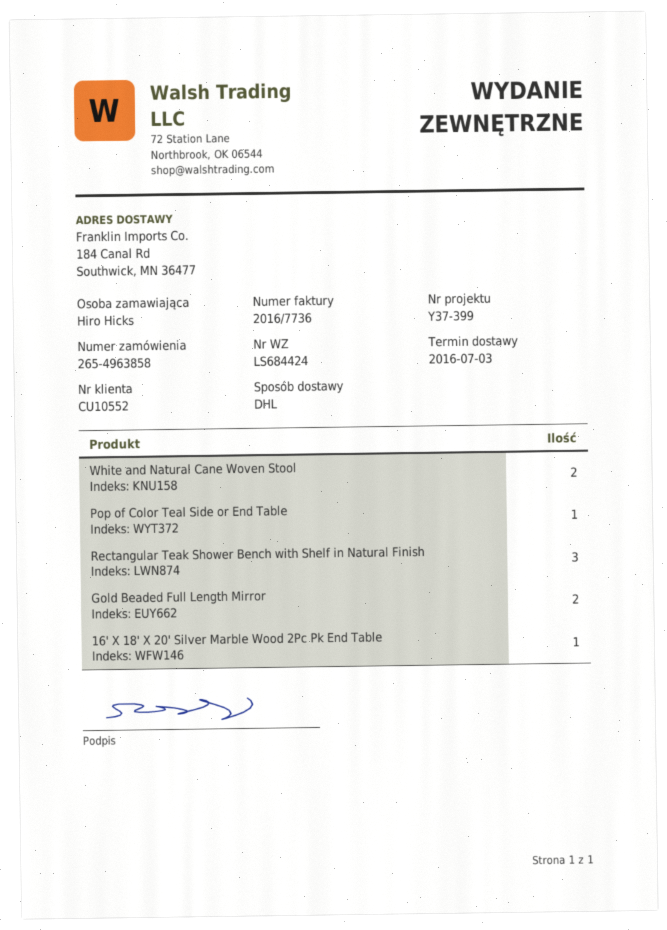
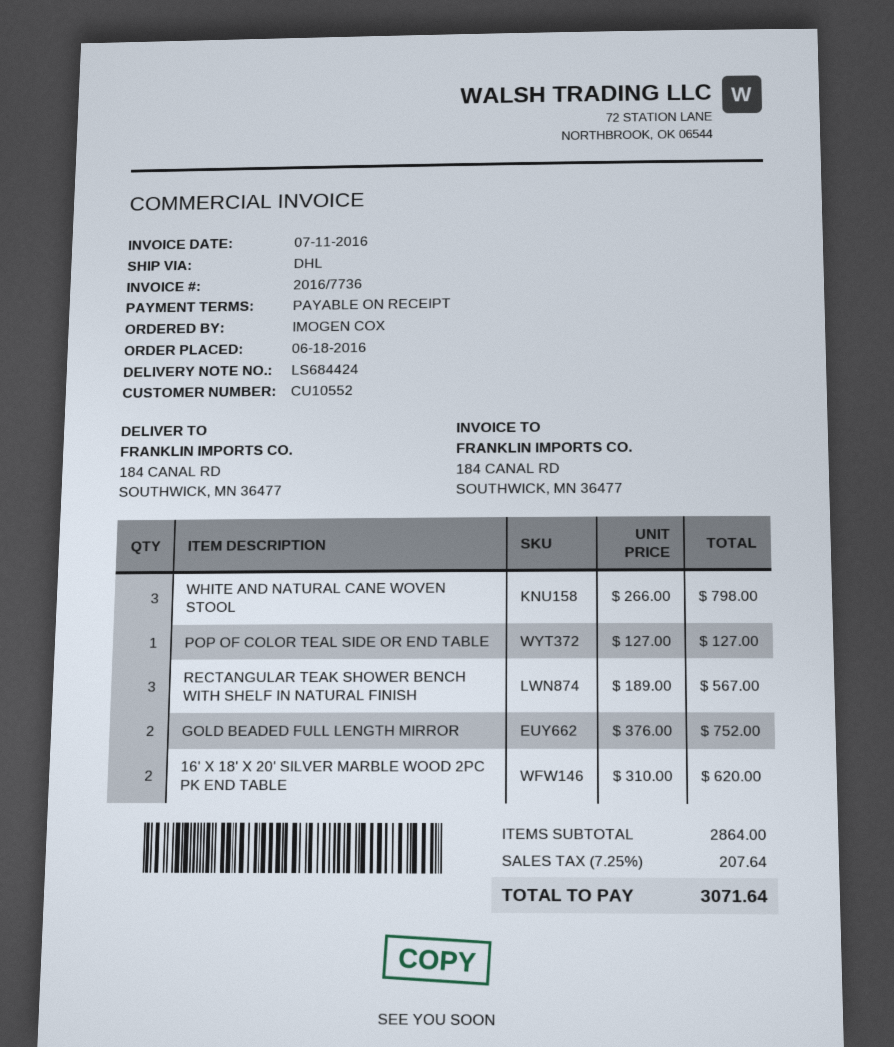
ordered by: Hiro Hicks -> IMOGEN COX
White and Natural Cane Woven Stool: 2 -> 3
16' X 18' X 20' Silver Marble Wood 2Pc Pk End Table: 1 -> 2

